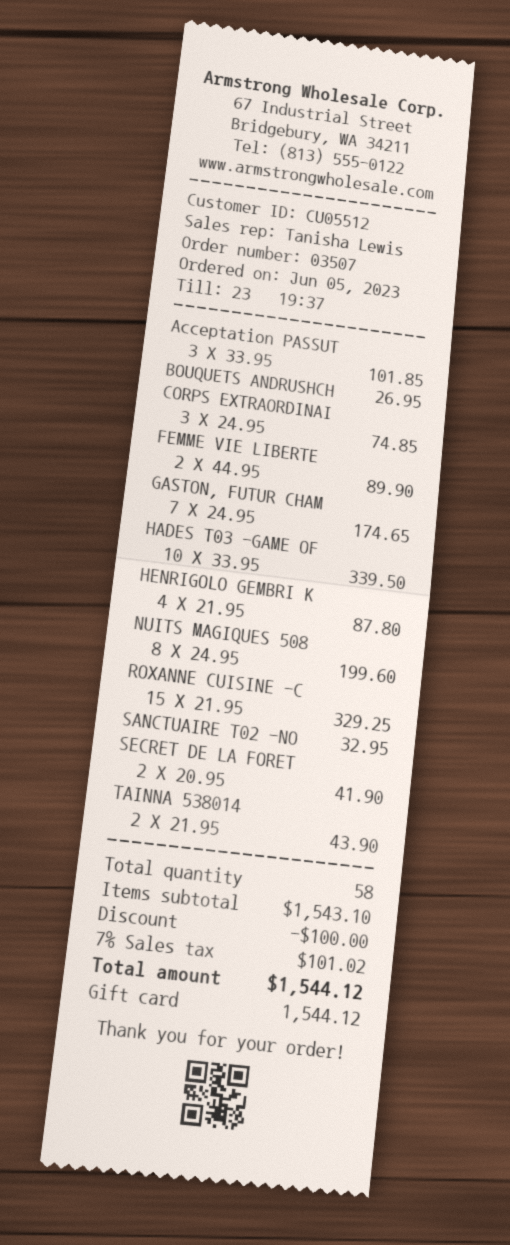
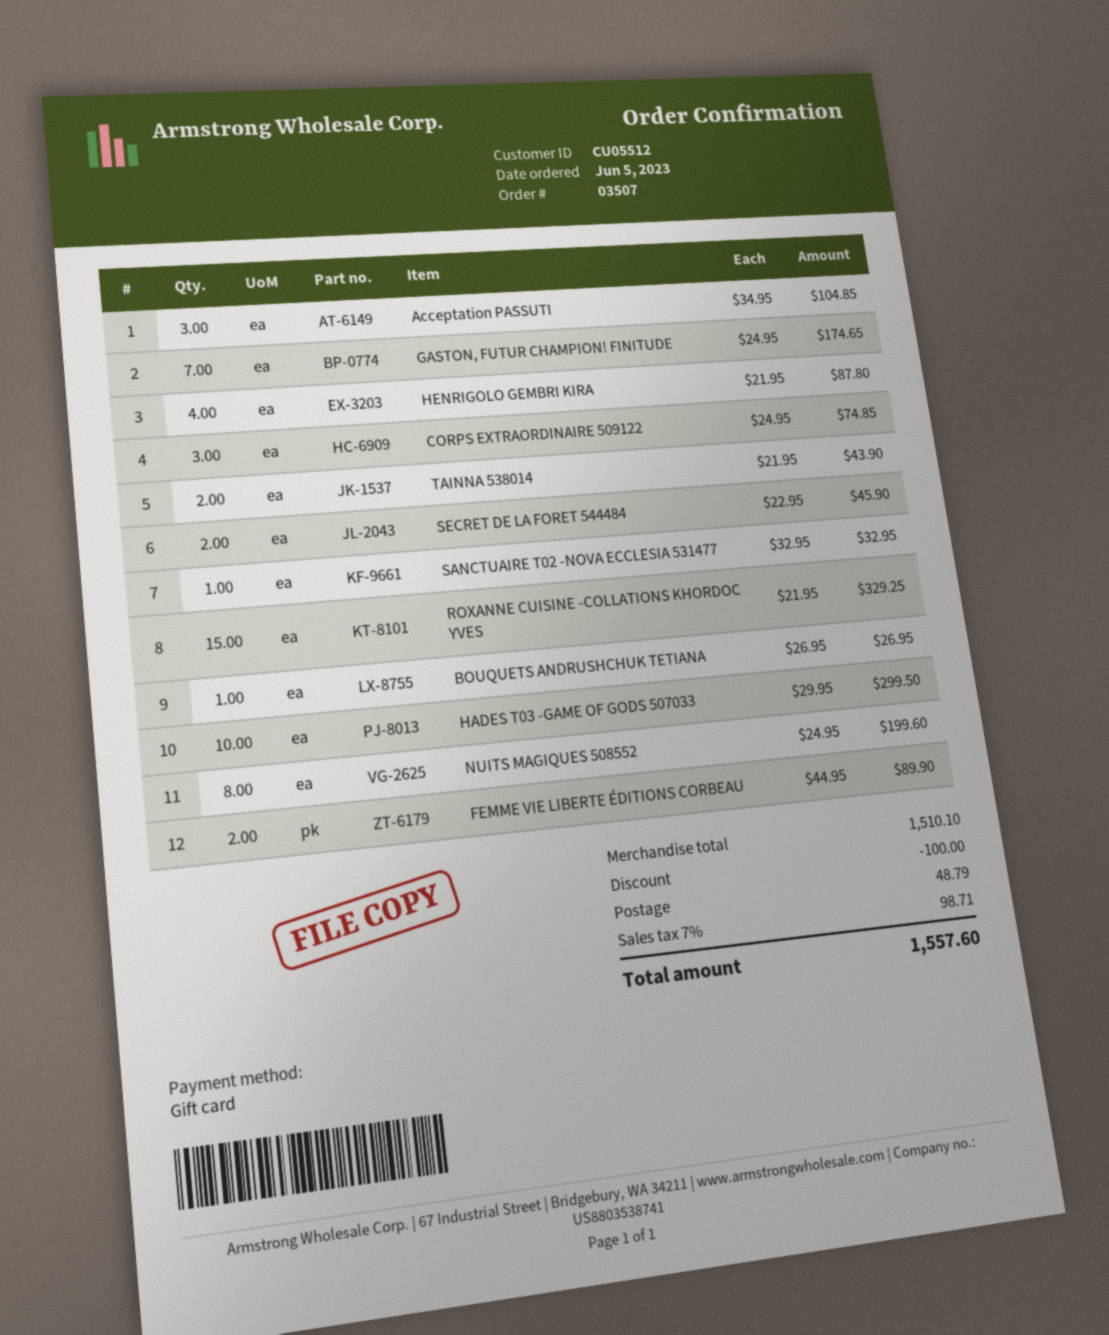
Acceptation PASSUT: 3 x 33.95 = 101.85 -> 3 x 34.95 = 104.85
HADES T03 -GAME OF: 10 x 33.95 = 339.50 -> 10 x 29.95 = 299.50
SECRET DE LA FORET: 2 x 20.95 = 41.90 -> 2 x 22.95 = 45.90
subtotal: 1543.10 -> 1510.10
shipping: none -> 48.79
tax: 7% = 101.02 -> 7% = 98.71
total: 1544.12 -> 1557.60

